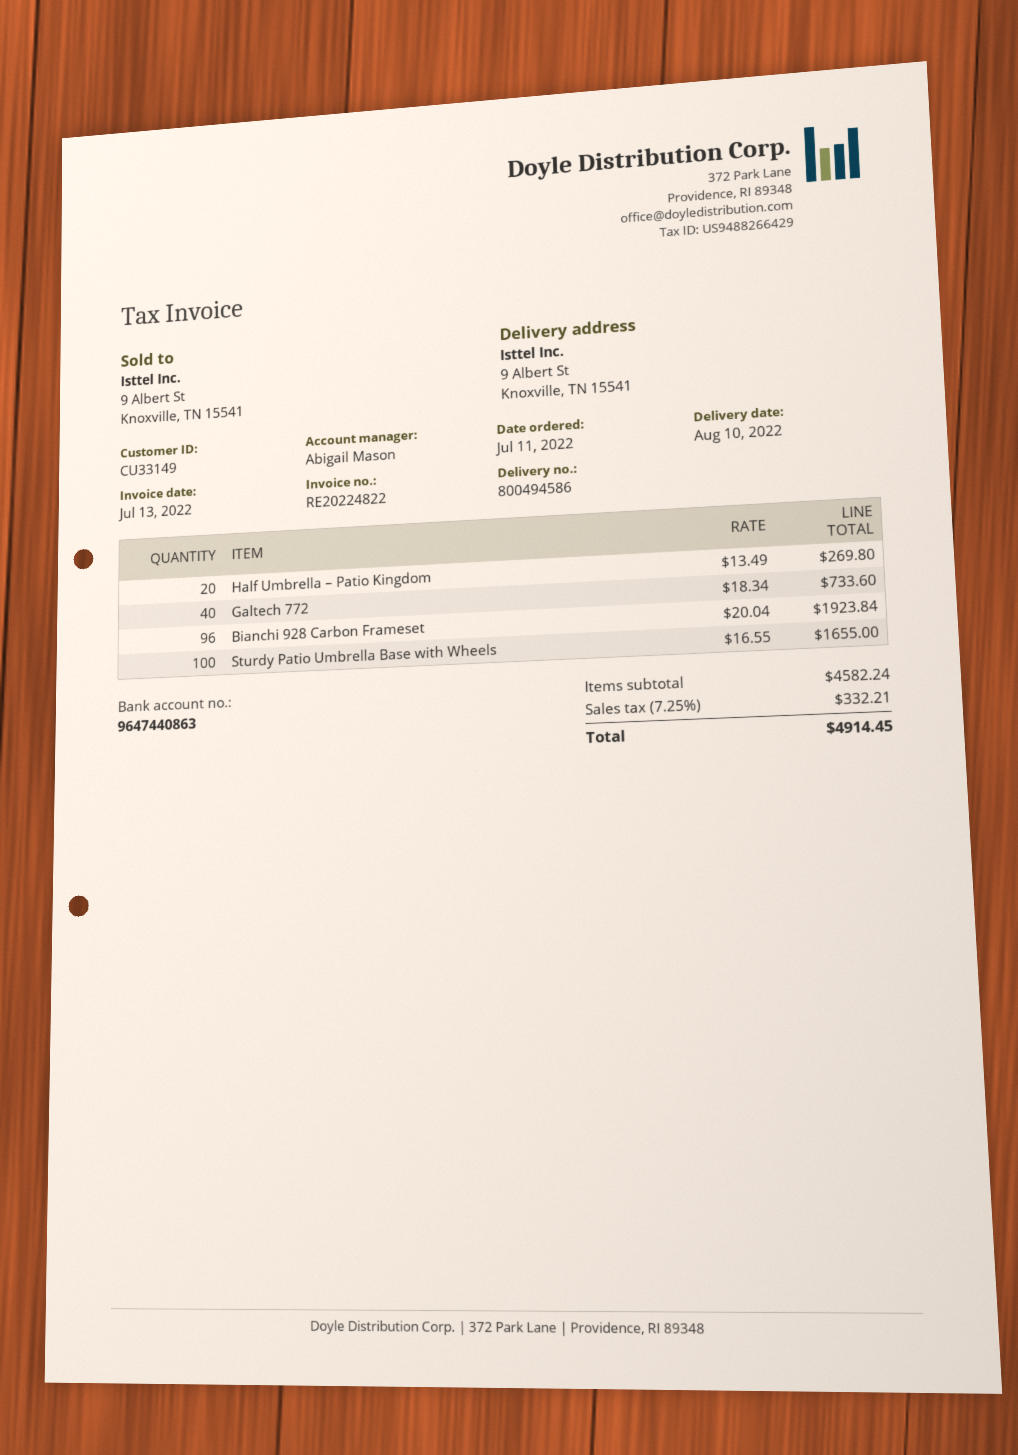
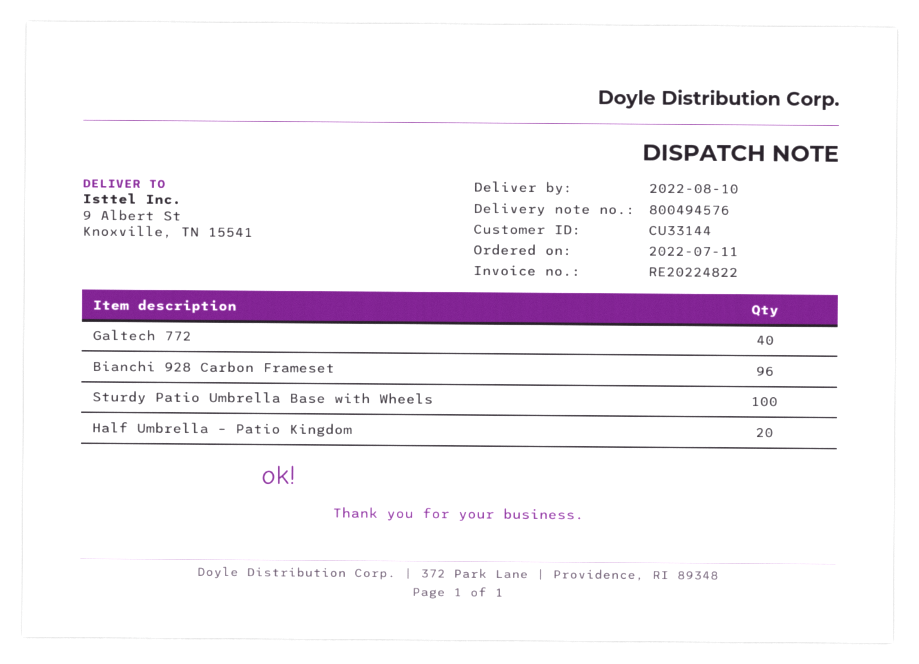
delivery note number: 800494586 -> 800494576
customer number: CU33149 -> CU33144

